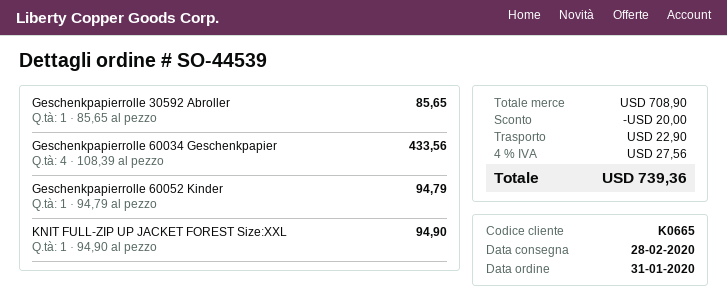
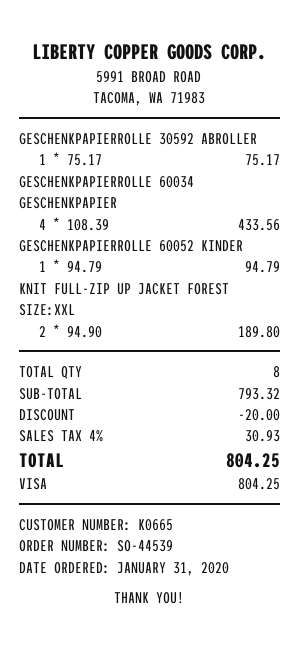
Geschenkpapierrolle 30592 Abroller: 1 x 85.65 = 85.65 -> 1 x 75.17 = 75.17
KNIT FULL-ZIP UP JACKET FOREST Size:XXL: 1 x 94.90 = 94.90 -> 2 x 94.90 = 189.80
subtotal: 708.90 -> 793.32
shipping: 22.90 -> none
tax: 4% = 27.56 -> 4% = 30.93
total: 739.36 -> 804.25

